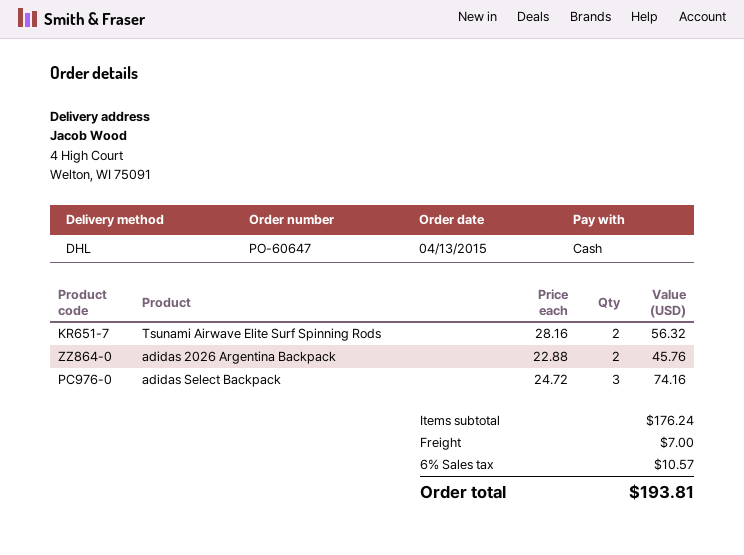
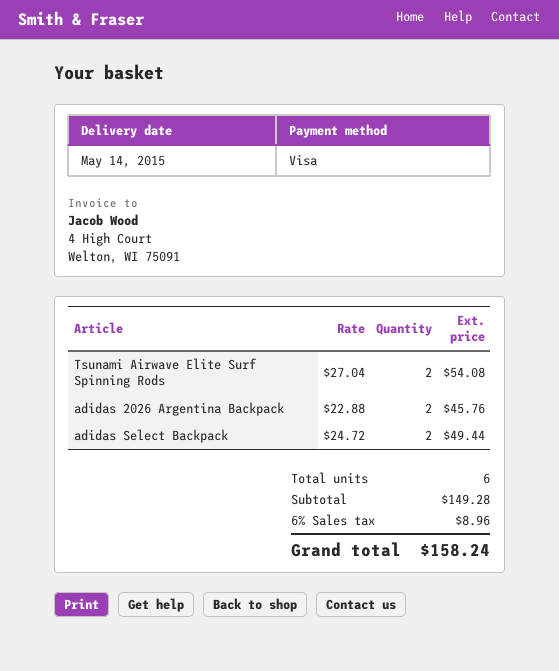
payment method: cash -> Visa
Tsunami Airwave Elite Surf Spinning Rods: 2 x 28.16 = 56.32 -> 2 x 27.04 = 54.08
adidas Select Backpack: 3 x 24.72 = 74.16 -> 2 x 24.72 = 49.44
subtotal: 176.24 -> 149.28
shipping: 7.00 -> none
tax: 6% = 10.57 -> 6% = 8.96
total: 193.81 -> 158.24

